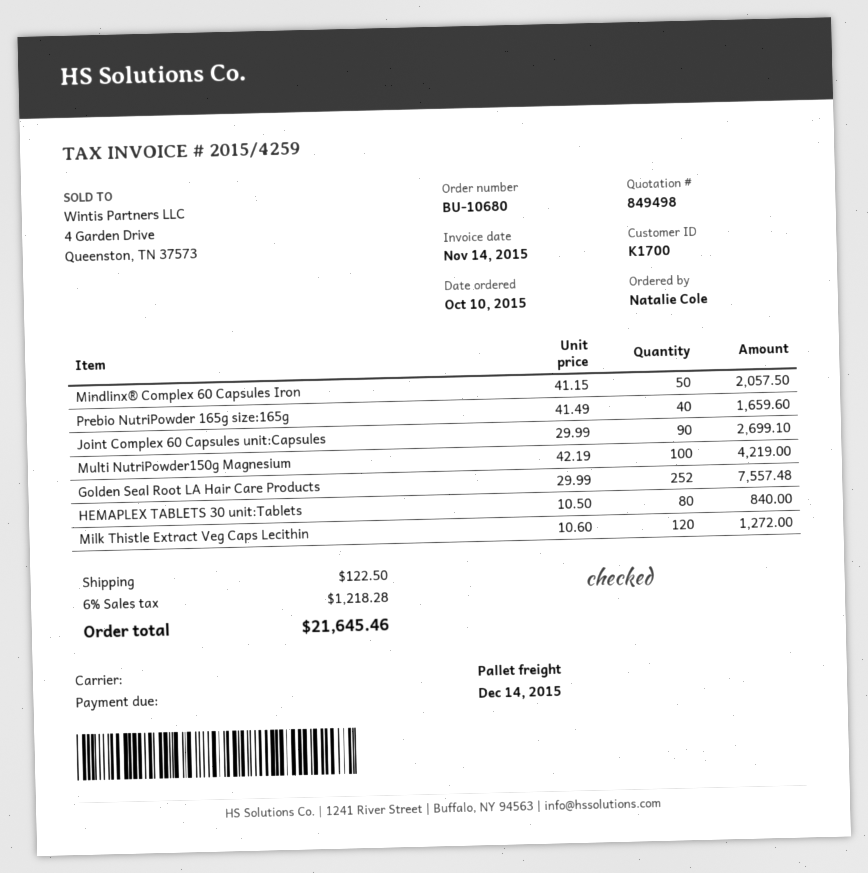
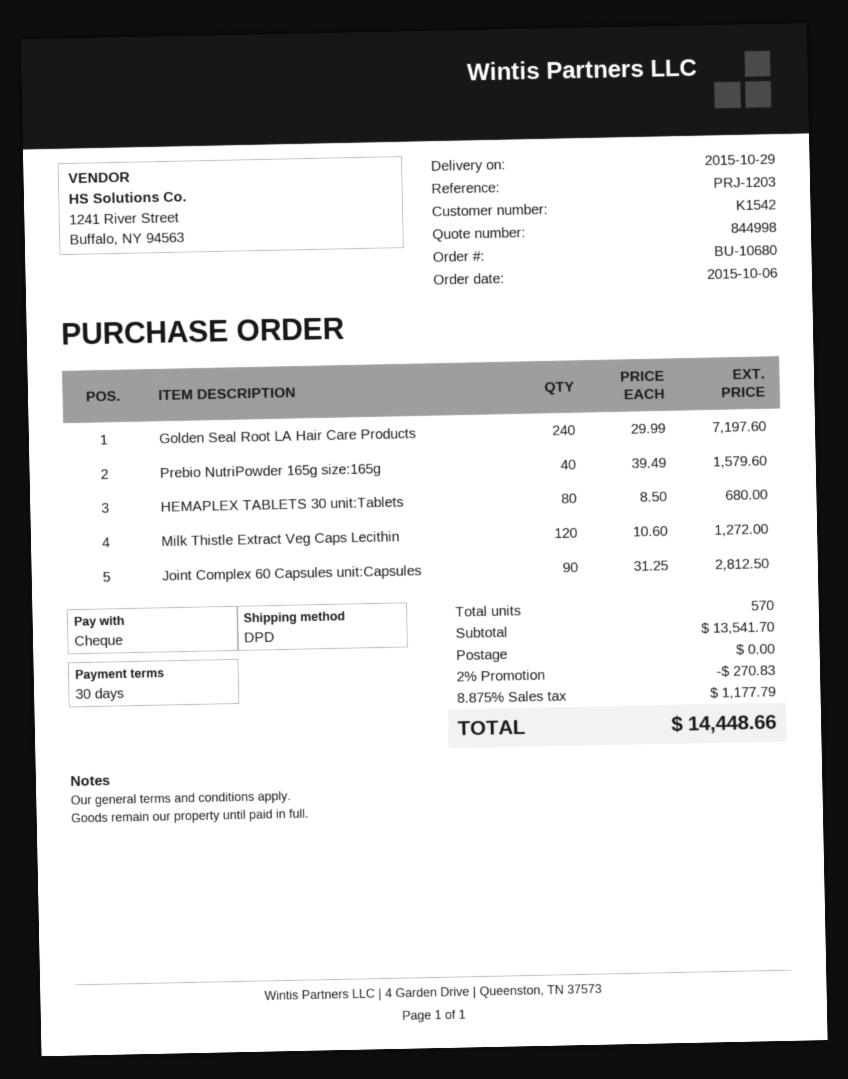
quote number: 849498 -> 844998
order date: 2015-10-10 -> 2015-10-06
customer number: K1700 -> K1542
shipping method: pallet freight -> DPD
Mindlinx® Complex 60 Capsules Iron: 50 x 41.15 = 2057.50 -> none
Prebio NutriPowder 165g size:165g: 40 x 41.49 = 1659.60 -> 40 x 39.49 = 1579.60
Joint Complex 60 Capsules unit:Capsules: 90 x 29.99 = 2699.10 -> 90 x 31.25 = 2812.50
Multi NutriPowder150g Magnesium: 100 x 42.19 = 4219.00 -> none
Golden Seal Root LA Hair Care Products: 252 x 29.99 = 7557.48 -> 240 x 29.99 = 7197.60
HEMAPLEX TABLETS 30 unit:Tablets: 80 x 10.50 = 840.00 -> 80 x 8.50 = 680.00
discount: none -> 2% = 270.83
shipping: 122.50 -> 0.00
tax: 6% = 1218.28 -> 8.875% = 1177.79
total: 21645.46 -> 14448.66

